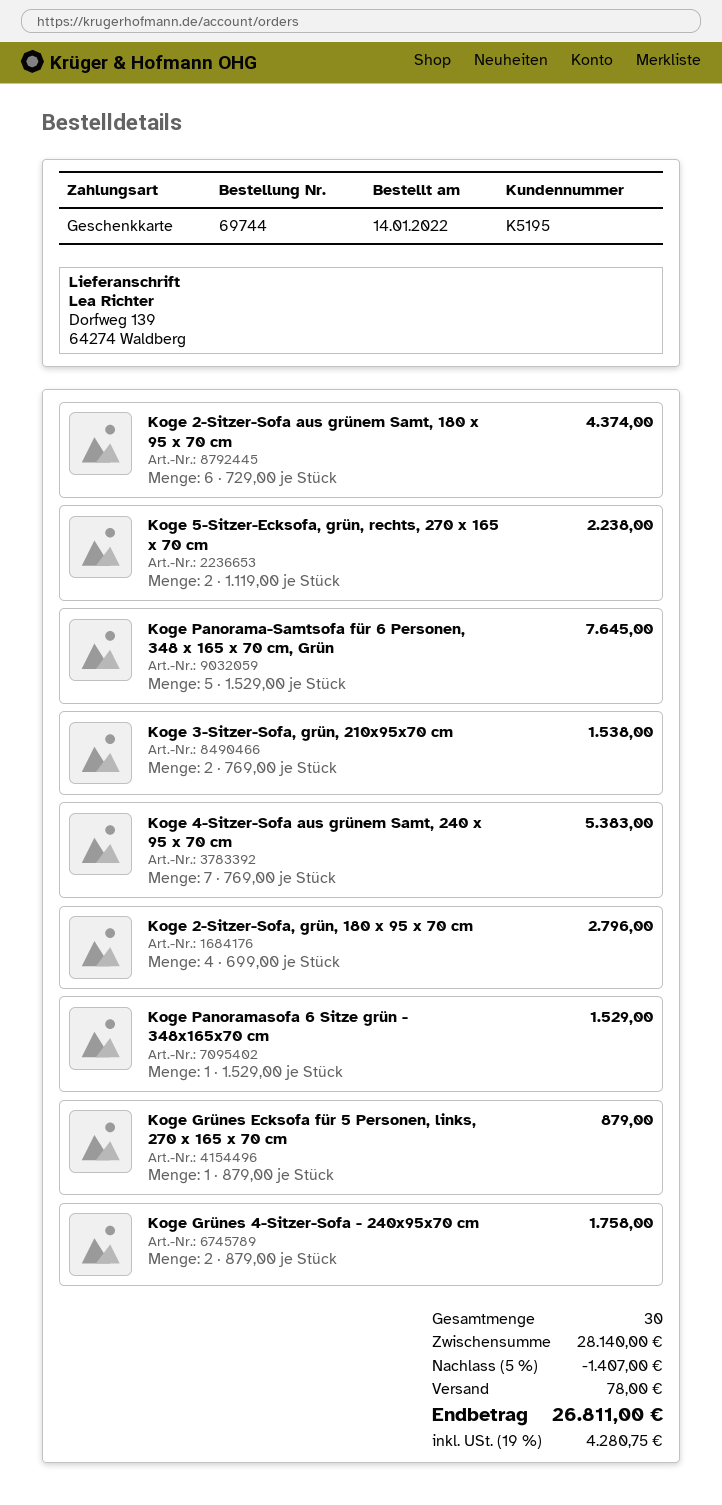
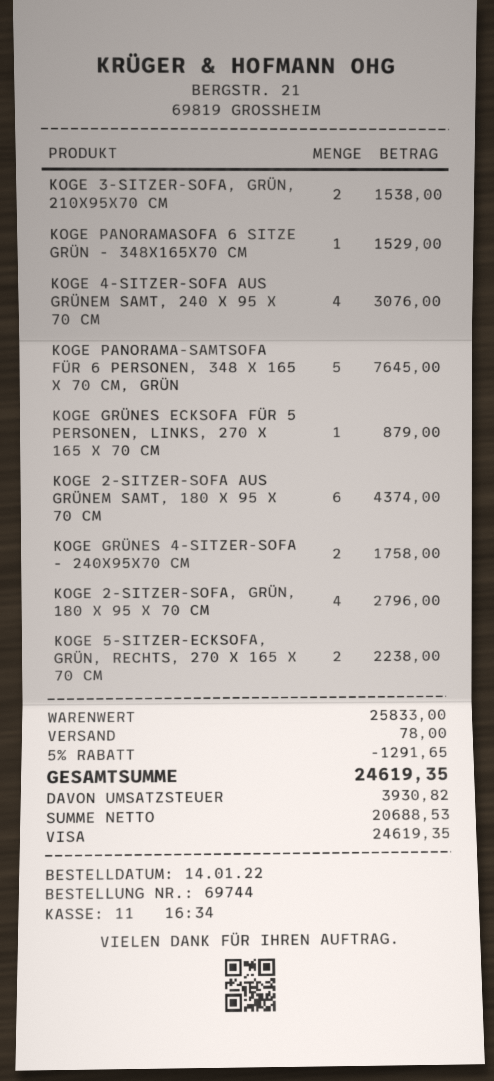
payment method: gift card -> Visa
Koge 4-Sitzer-Sofa aus grünem Samt, 240 x 95 x 70 cm: 7 for 5383.00 -> 4 for 3076.00
subtotal: 28140.00 -> 25833.00
discount: 5% = 1407.00 -> 5% = 1291.65
tax: 4280.75 -> 3930.82
total: 26811.00 -> 24619.35

